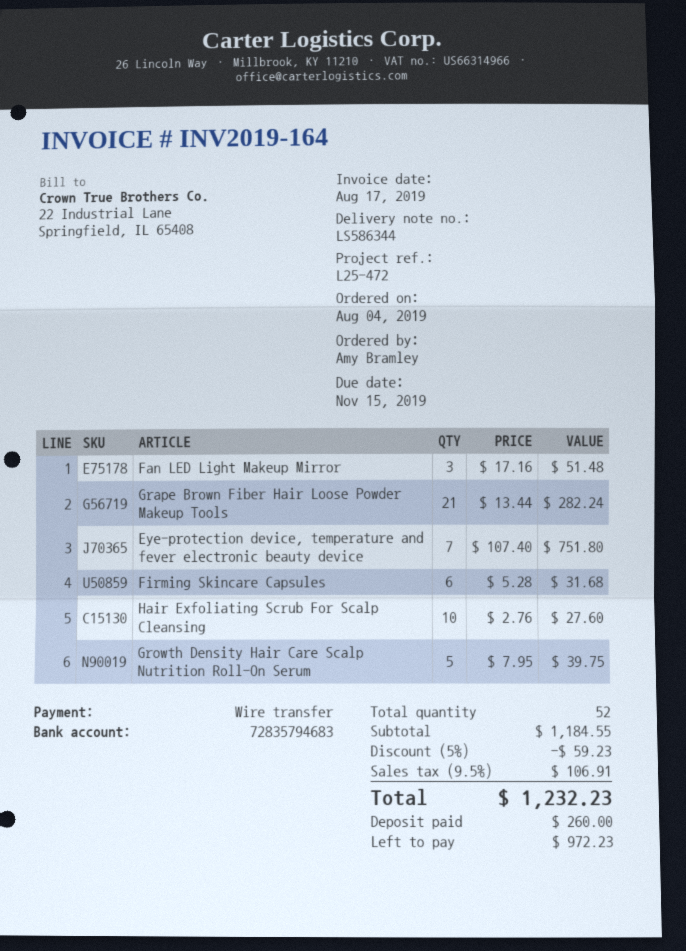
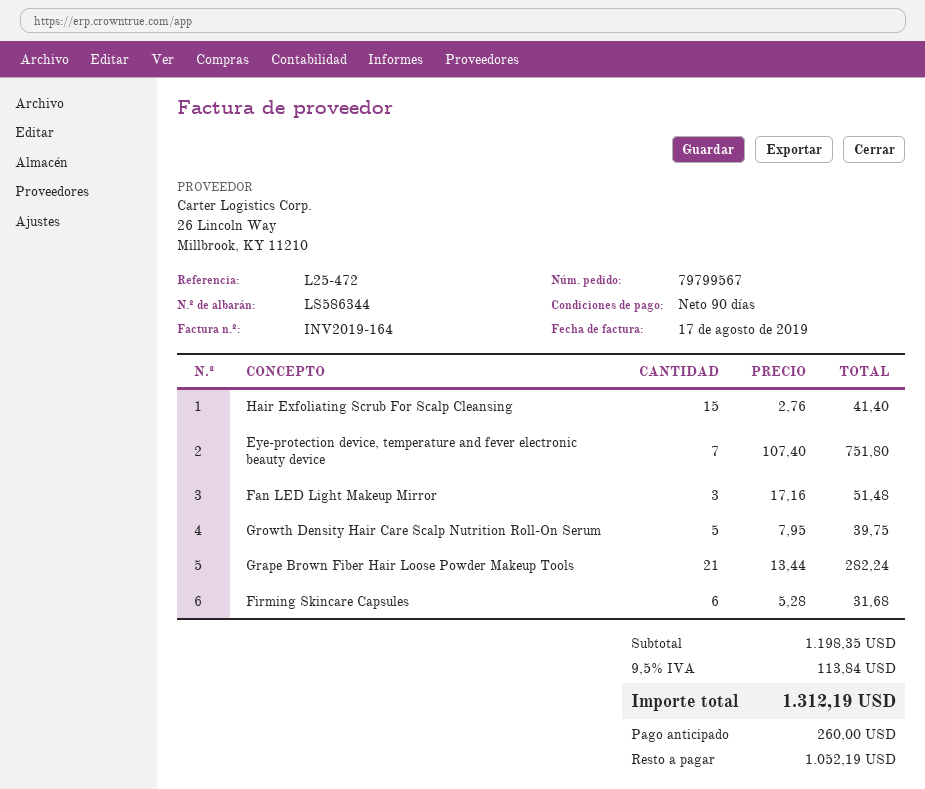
Hair Exfoliating Scrub For Scalp Cleansing: 10 x 2.76 = 27.60 -> 15 x 2.76 = 41.40
subtotal: 1184.55 -> 1198.35
discount: 5% = 59.23 -> none
tax: 9.5% = 106.91 -> 9.5% = 113.84
total: 1232.23 -> 1312.19
balance: 972.23 -> 1052.19

